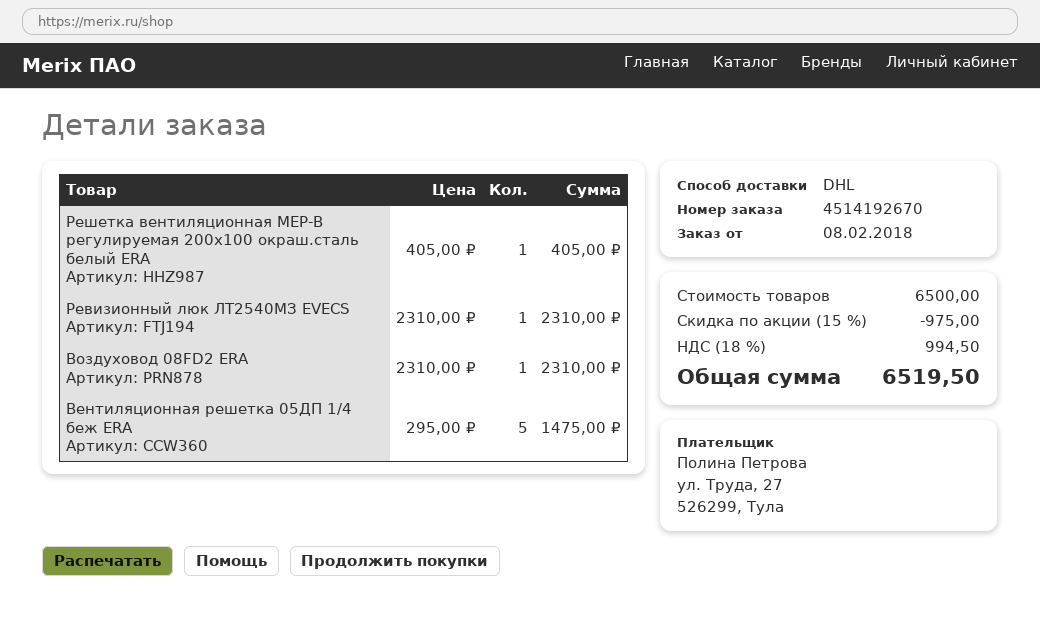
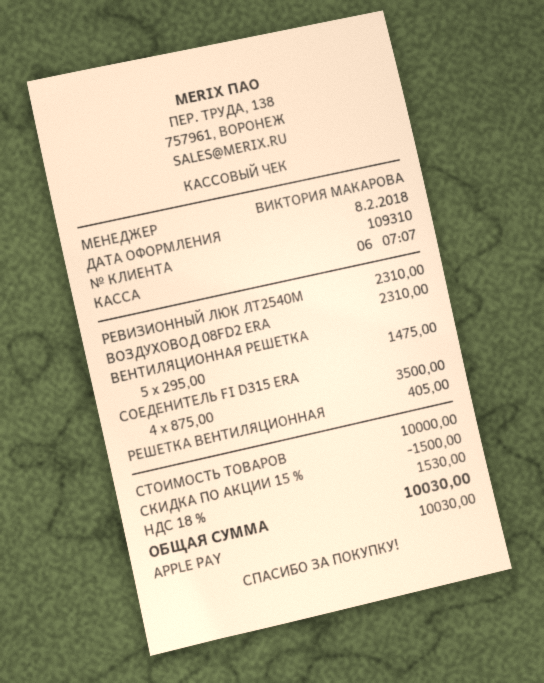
СОЕДЕНИТЕЛЬ FI D315 ERA: none -> 4 x 875.00 = 3500.00
subtotal: 6500.00 -> 10000.00
discount: 15% = 975.00 -> 15% = 1500.00
tax: 18% = 994.50 -> 18% = 1530.00
total: 6519.50 -> 10030.00

